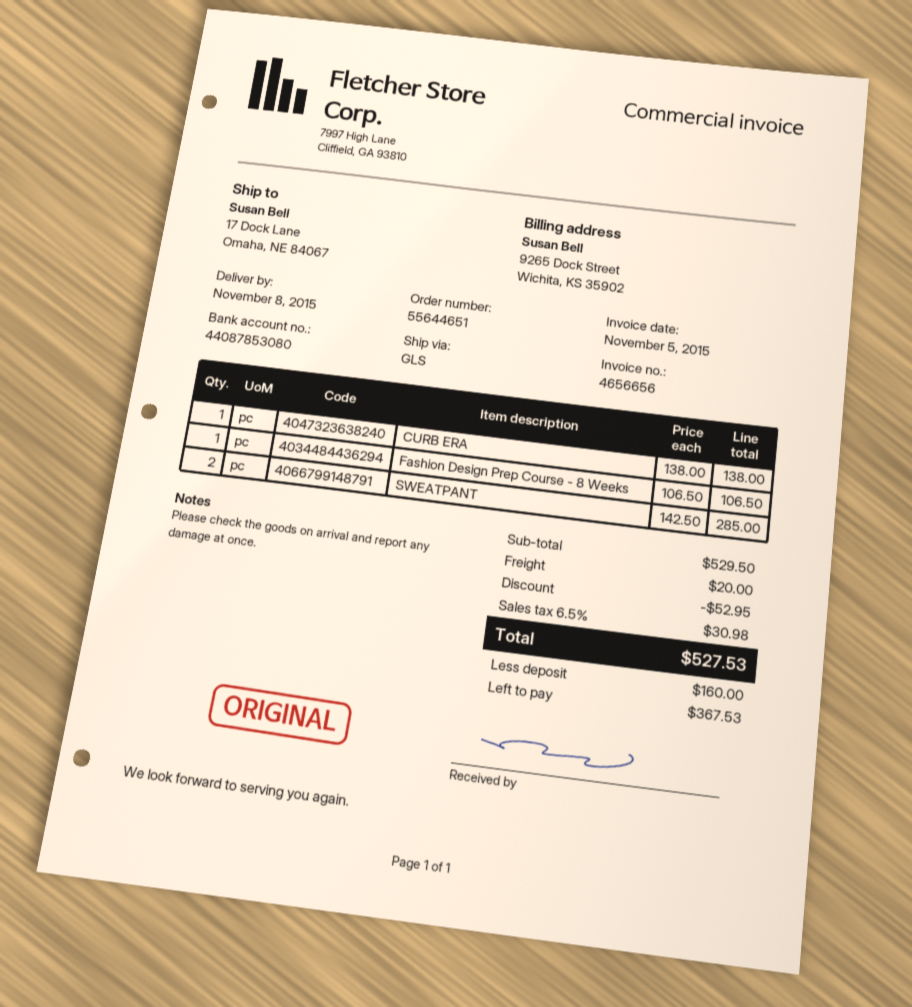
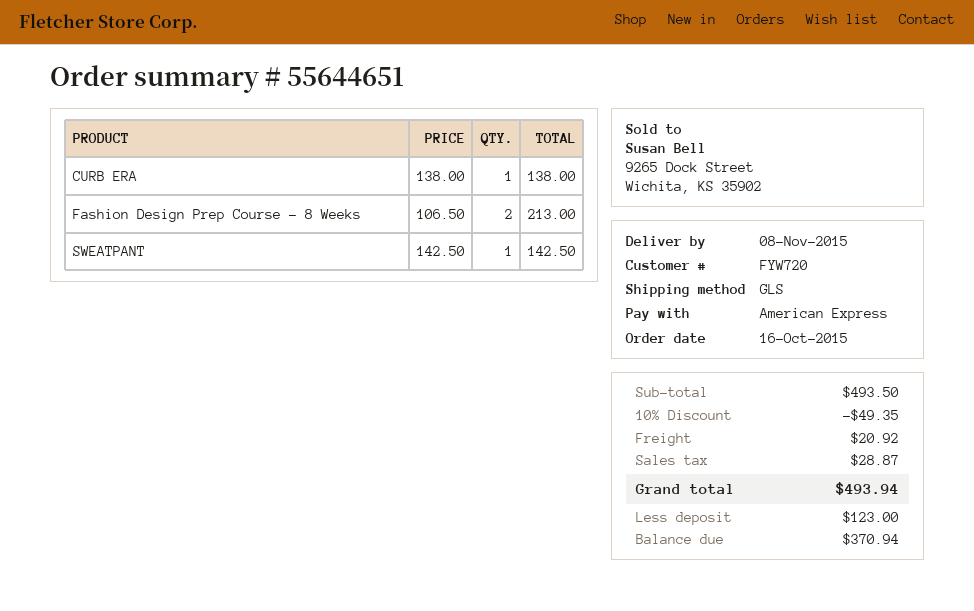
Fashion Design Prep Course - 8 Weeks: 1 x 106.50 = 106.50 -> 2 x 106.50 = 213.00
SWEATPANT: 2 x 142.50 = 285.00 -> 1 x 142.50 = 142.50
subtotal: 529.50 -> 493.50
discount: 52.95 -> 49.35
shipping: 20.00 -> 20.92
tax: 30.98 -> 28.87
total: 527.53 -> 493.94
deposit: 160.00 -> 123.00
balance: 367.53 -> 370.94

